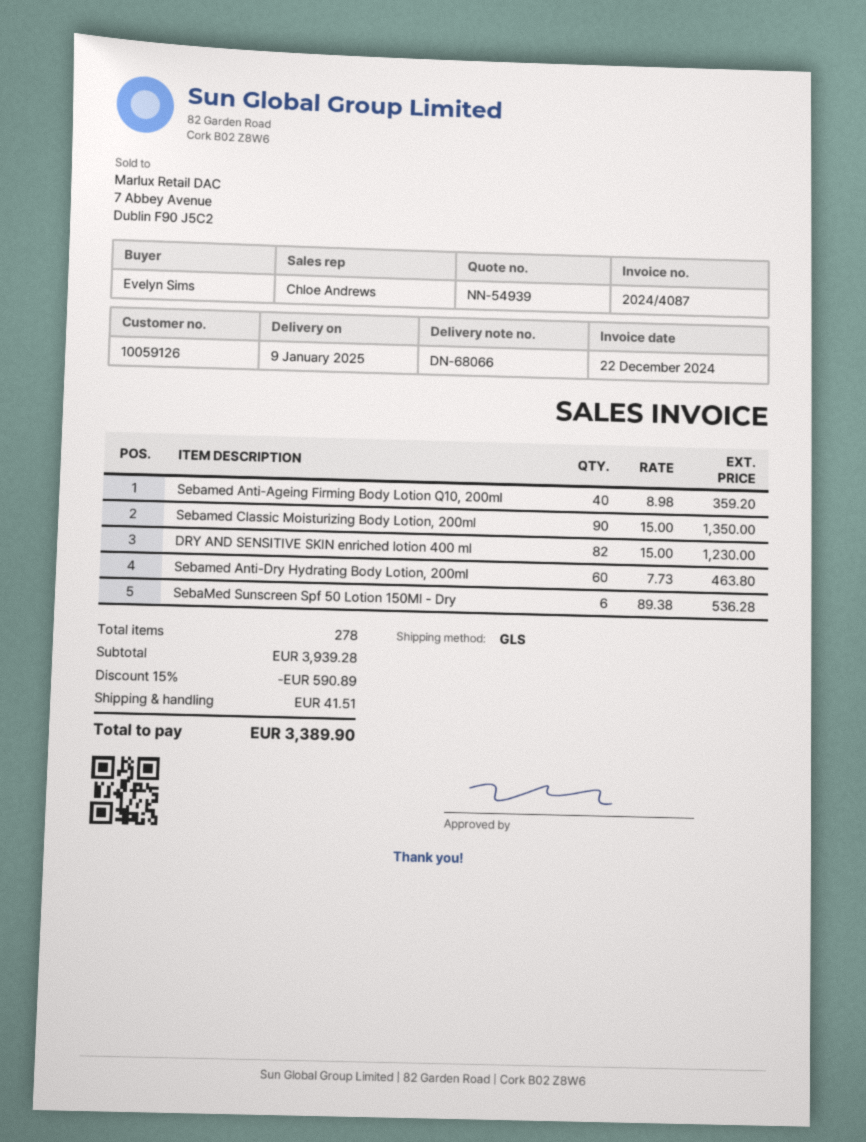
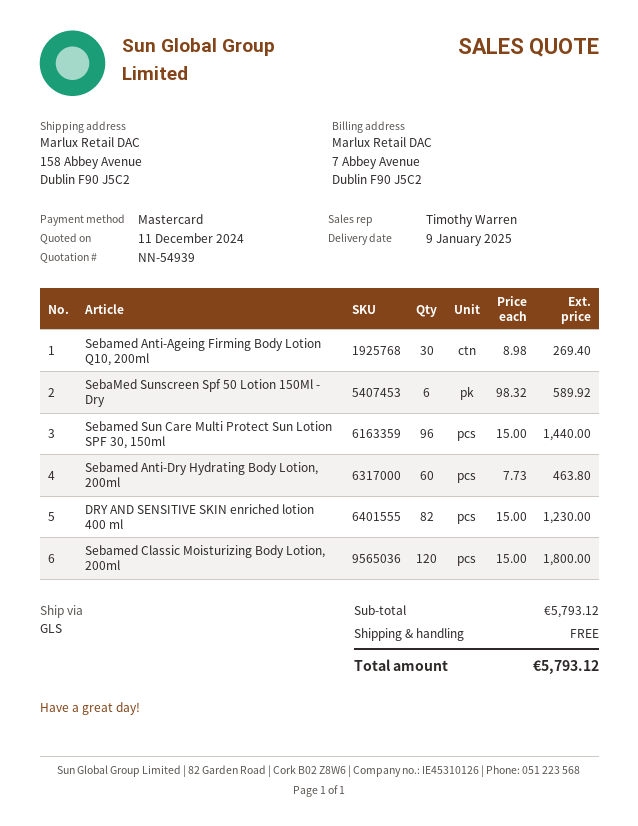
sales rep: Chloe Andrews -> Timothy Warren
Sebamed Anti-Ageing Firming Body Lotion Q10, 200ml: 40 x 8.98 = 359.20 -> 30 x 8.98 = 269.40
Sebamed Classic Moisturizing Body Lotion, 200ml: 90 x 15.00 = 1350.00 -> 120 x 15.00 = 1800.00
SebaMed Sunscreen Spf 50 Lotion 150Ml - Dry: 6 x 89.38 = 536.28 -> 6 x 98.32 = 589.92
Sebamed Sun Care Multi Protect Sun Lotion SPF 30, 150ml: none -> 96 x 15.00 = 1440.00
subtotal: 3939.28 -> 5793.12
discount: 15% = 590.89 -> none
shipping: 41.51 -> 0.00
total: 3389.90 -> 5793.12

